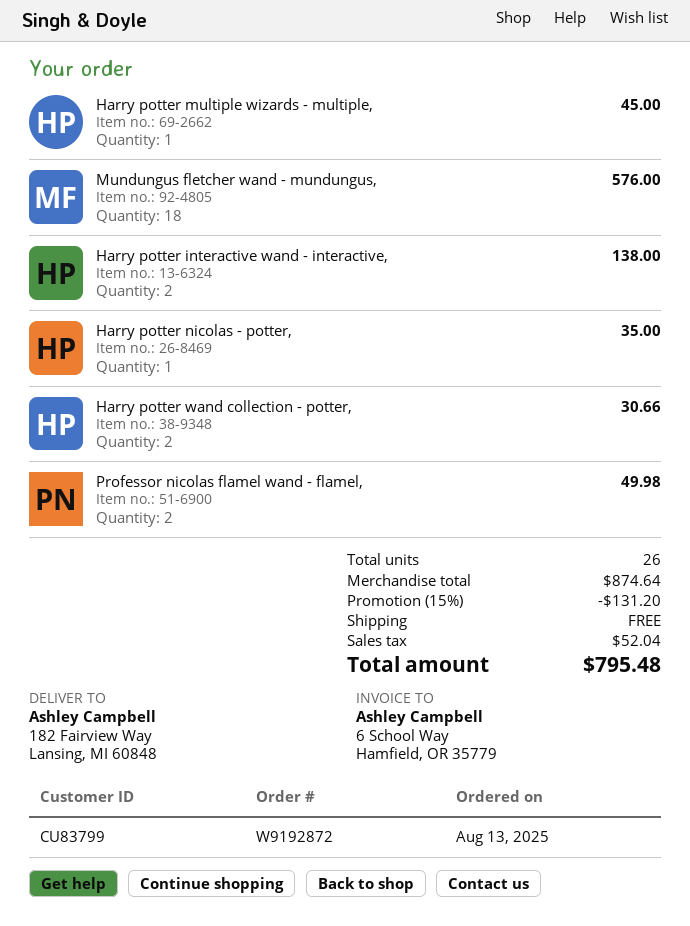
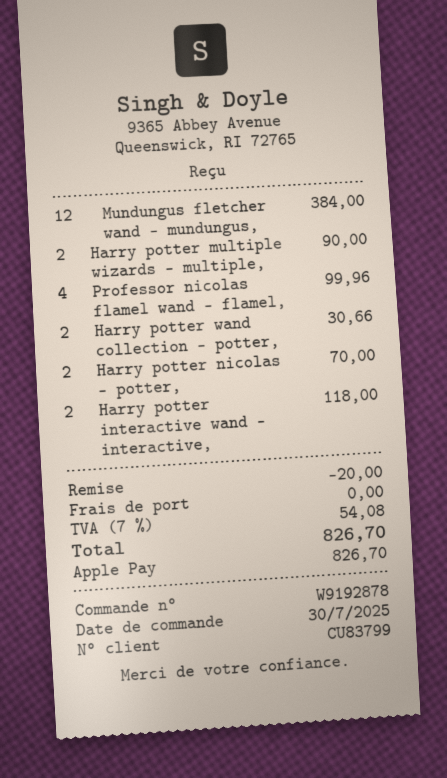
order number: W9192872 -> W9192878
order date: 2025-08-13 -> 2025-07-30
Harry potter multiple wizards - multiple,: 1 for 45.00 -> 2 for 90.00
Mundungus fletcher wand - mundungus,: 18 for 576.00 -> 12 for 384.00
Harry potter interactive wand - interactive,: 2 for 138.00 -> 2 for 118.00
Harry potter nicolas - potter,: 1 for 35.00 -> 2 for 70.00
Professor nicolas flamel wand - flamel,: 2 for 49.98 -> 4 for 99.96
discount: 131.20 -> 20.00
tax: 52.04 -> 54.08
total: 795.48 -> 826.70

